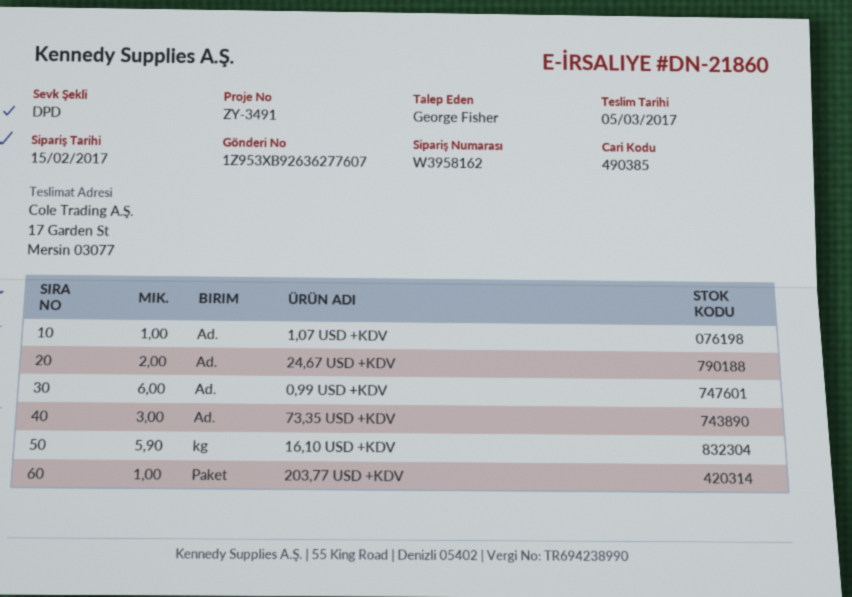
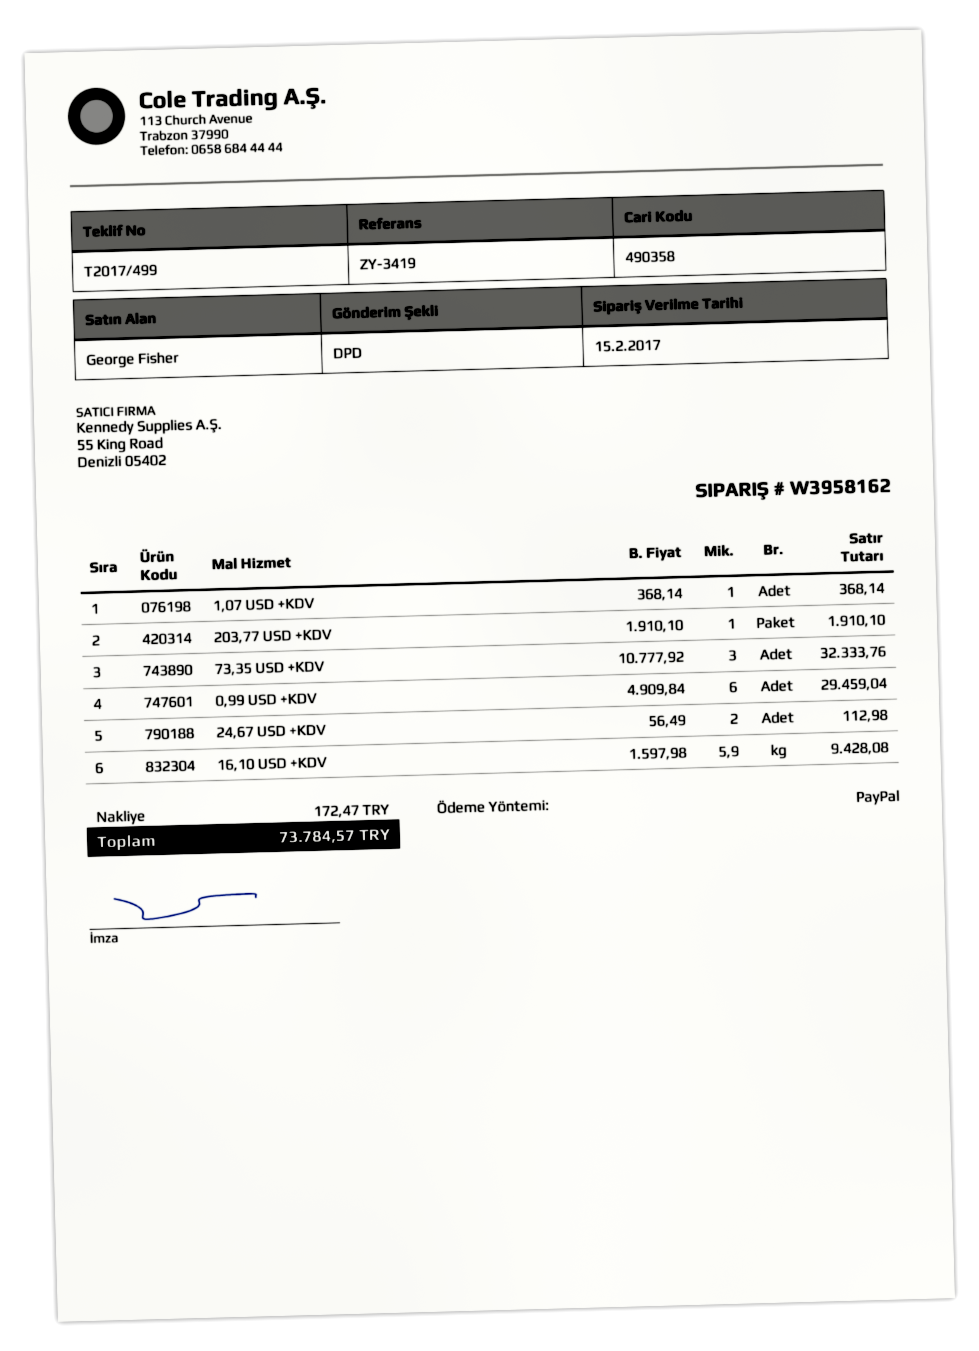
customer number: 490385 -> 490358
reference: ZY-3491 -> ZY-3419

